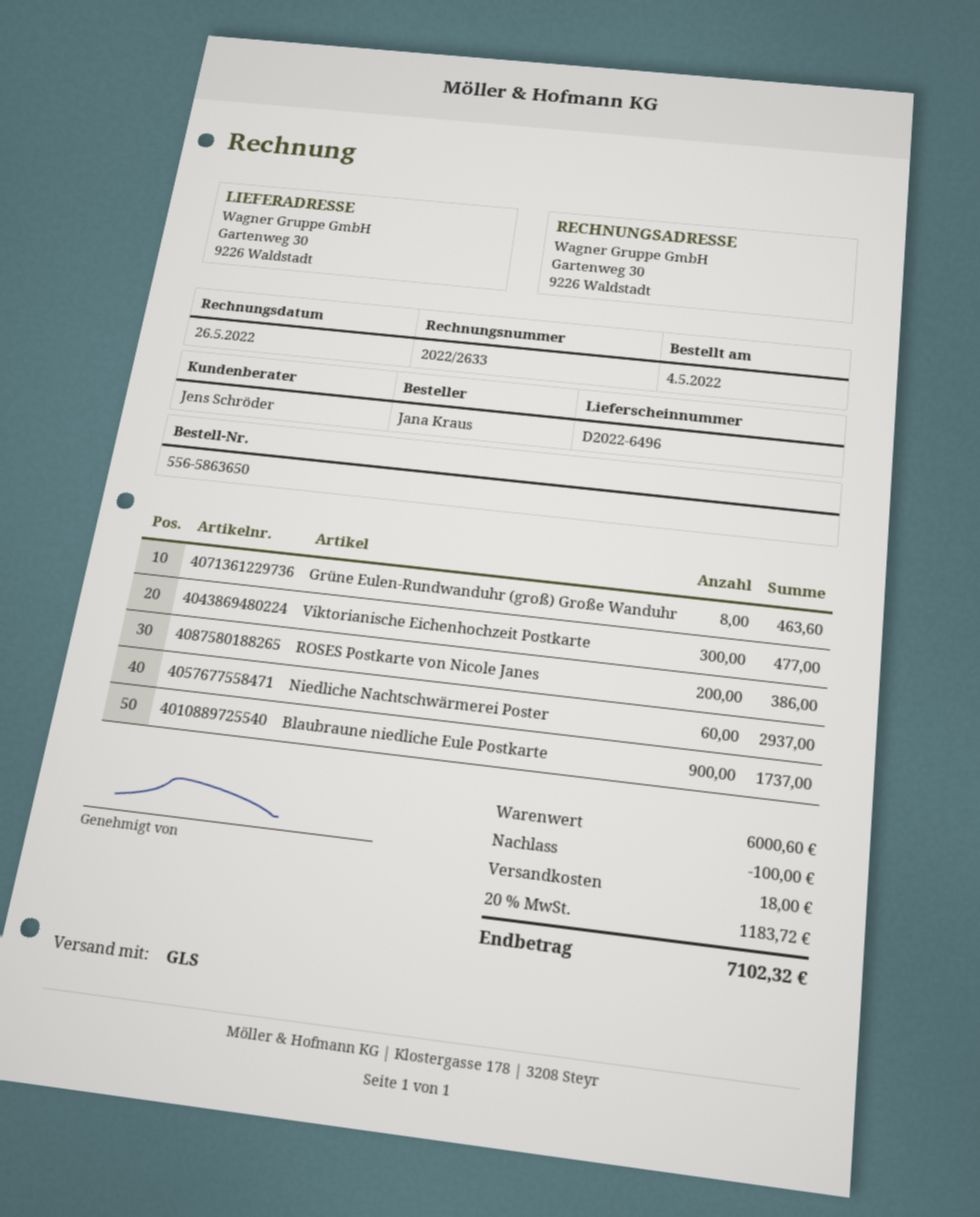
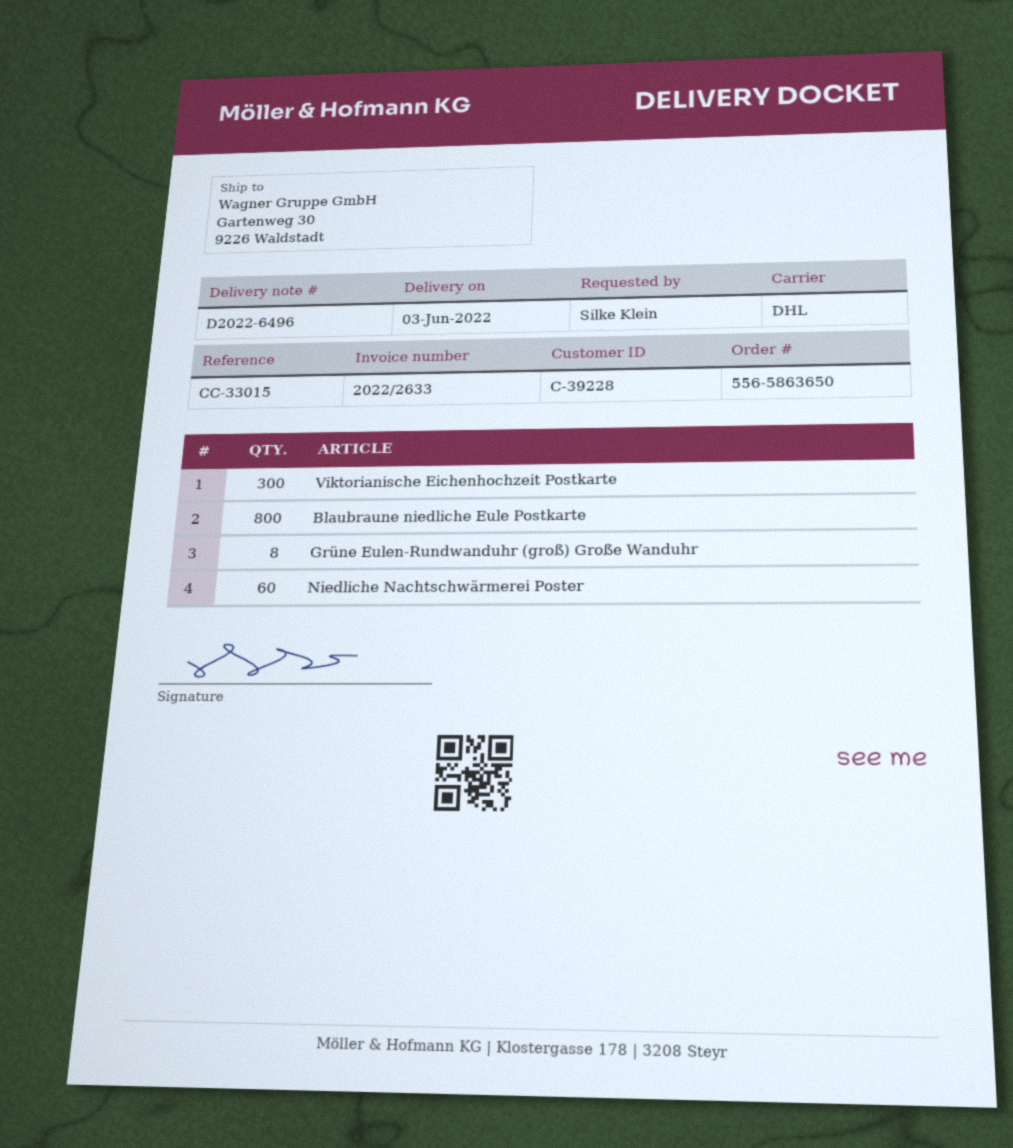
ordered by: Jana Kraus -> Silke Klein
shipping method: GLS -> DHL
ROSES Postkarte von Nicole Janes: 200 -> none
Blaubraune niedliche Eule Postkarte: 900 -> 800

